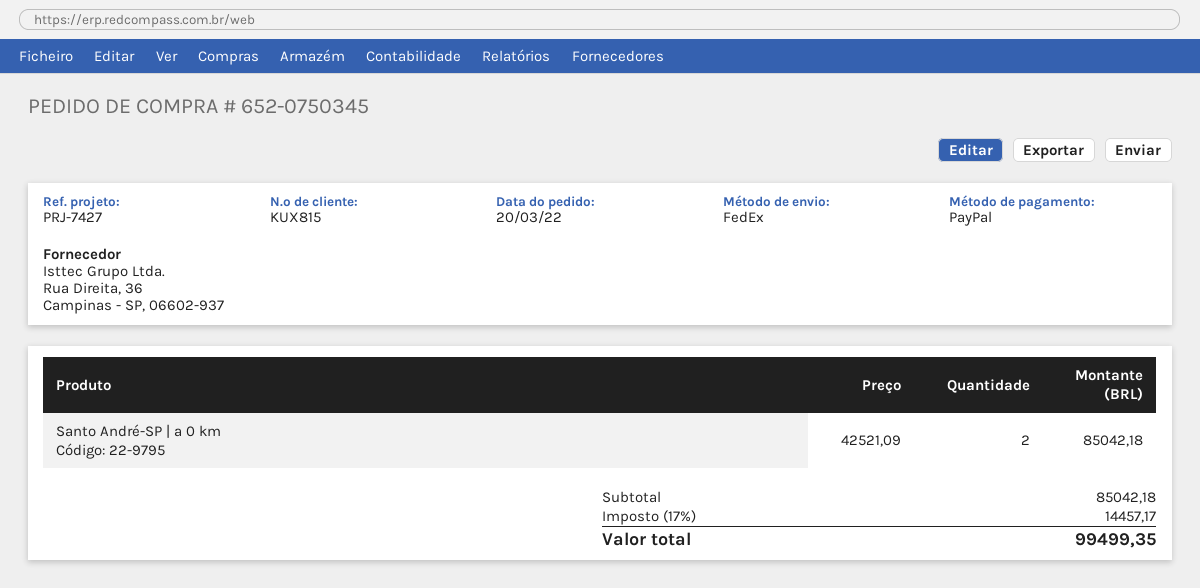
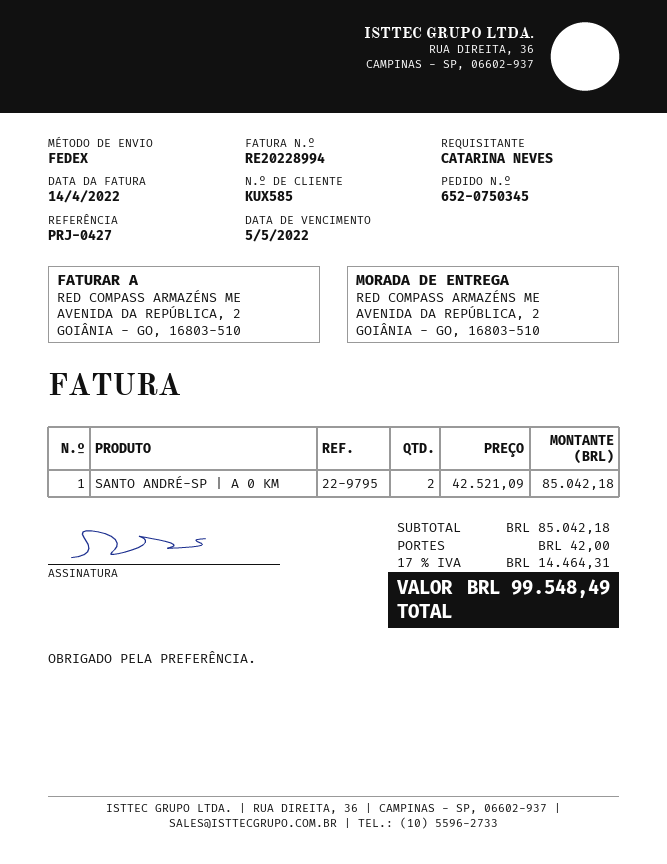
customer number: KUX815 -> KUX585
reference: PRJ-7427 -> PRJ-0427
shipping: none -> 42.00
tax: 17% = 14457.17 -> 17% = 14464.31
total: 99499.35 -> 99548.49

